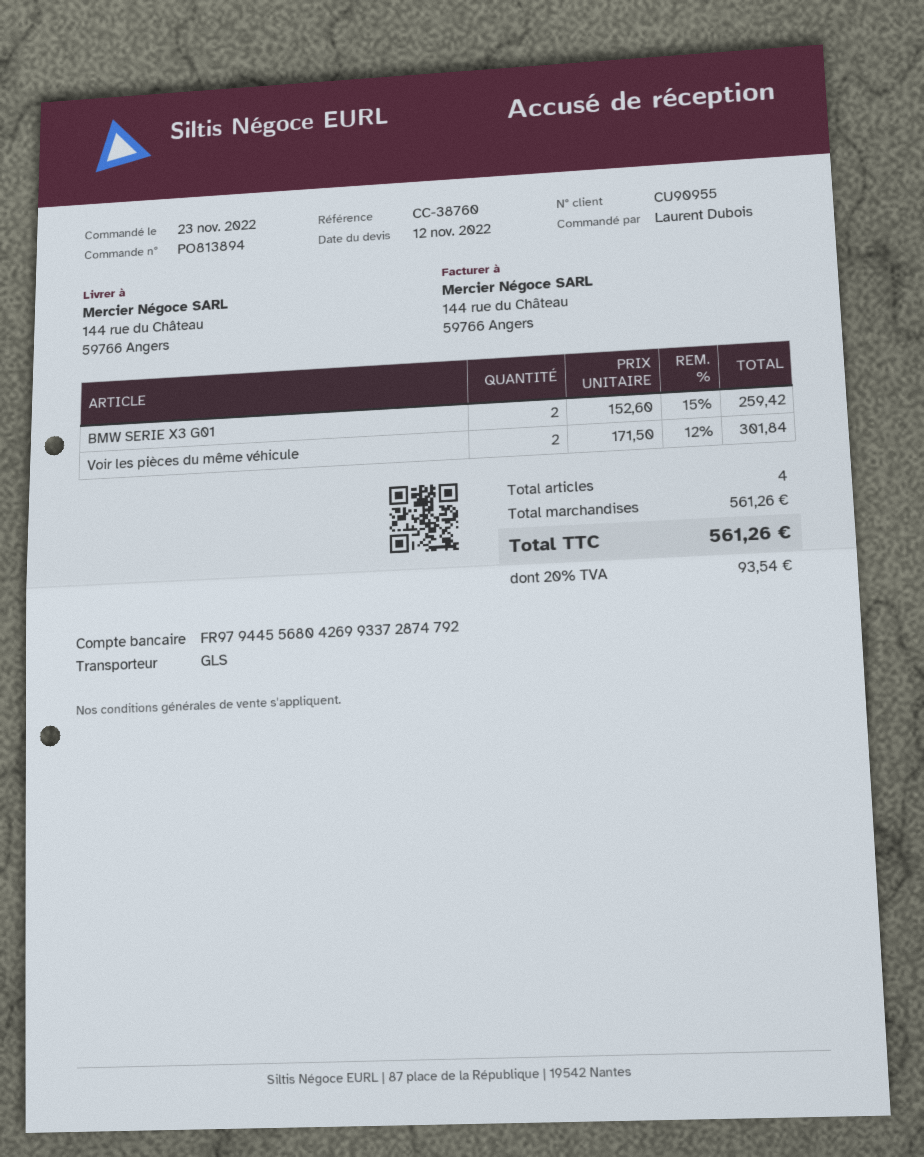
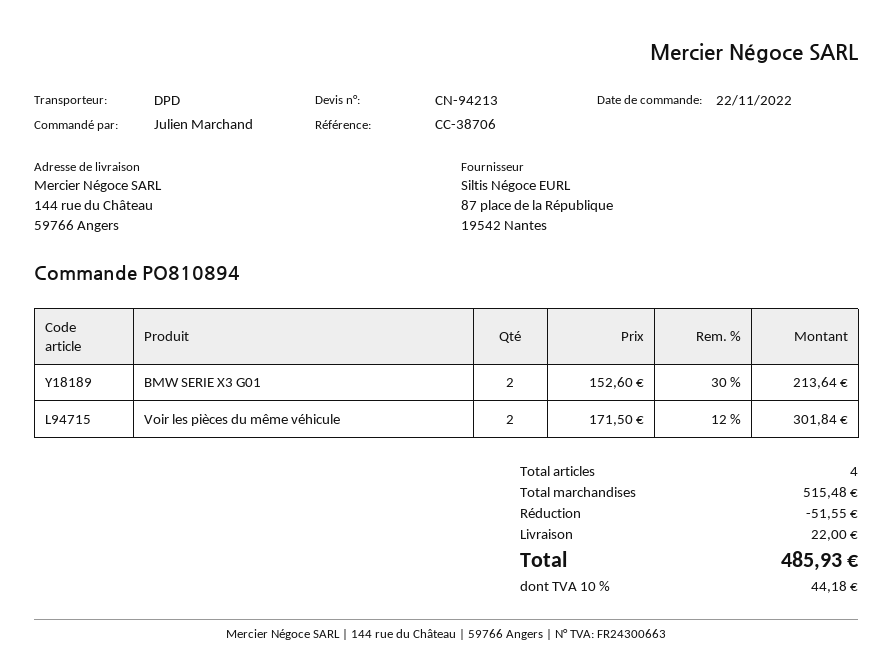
order number: PO813894 -> PO810894
order date: 2022-11-23 -> 2022-11-22
reference: CC-38760 -> CC-38706
ordered by: Laurent Dubois -> Julien Marchand
shipping method: GLS -> DPD
BMW SERIE X3 G01: 2 x 152.60 - 15% = 259.42 -> 2 x 152.60 - 30% = 213.64
subtotal: 561.26 -> 515.48
discount: none -> 51.55
shipping: none -> 22.00
tax: 20% = 93.54 -> 10% = 44.18
total: 561.26 -> 485.93

